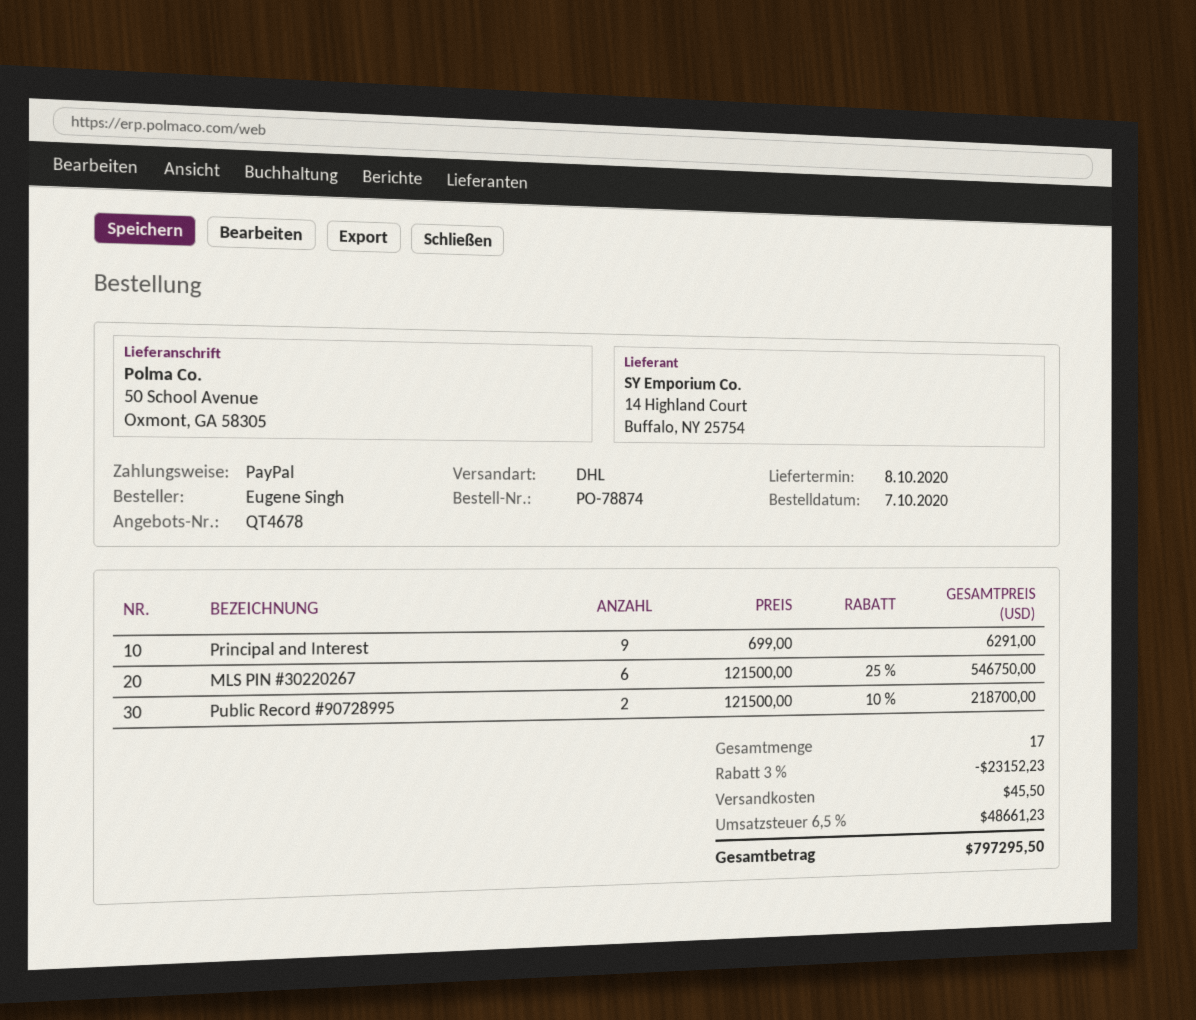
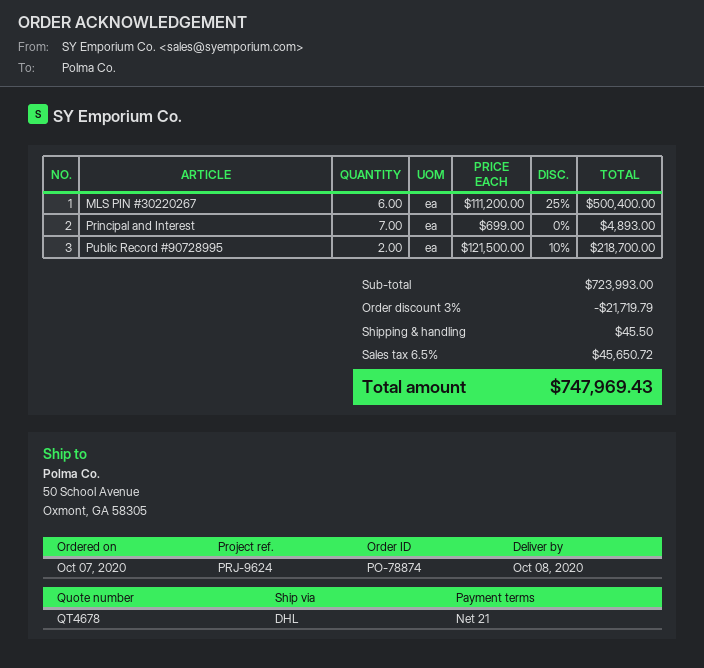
Principal and Interest: 9 x 699.00 = 6291.00 -> 7 x 699.00 = 4893.00
MLS PIN #30220267: 6 x 121500.00 - 25% = 546750.00 -> 6 x 111200.00 - 25% = 500400.00
discount: 3% = 23152.23 -> 3% = 21719.79
tax: 6.5% = 48661.23 -> 6.5% = 45650.72
total: 797295.50 -> 747969.43

